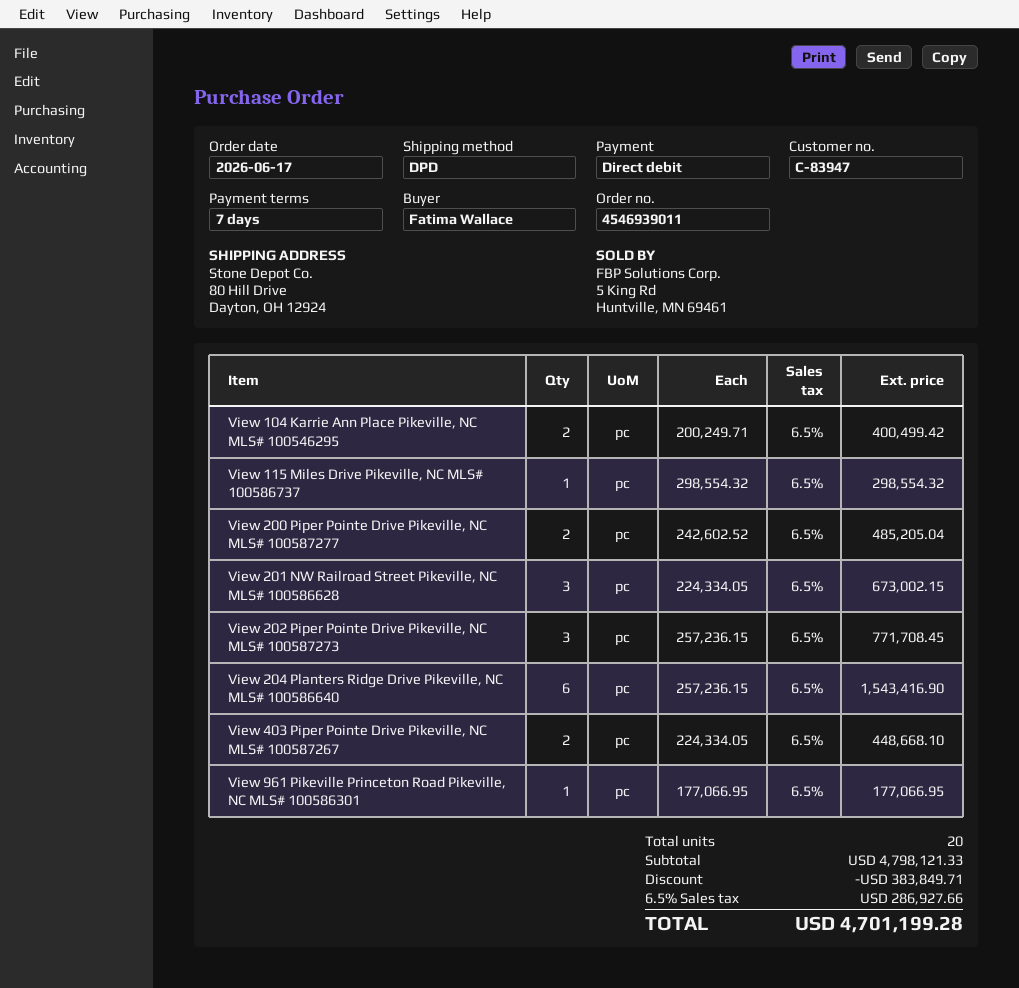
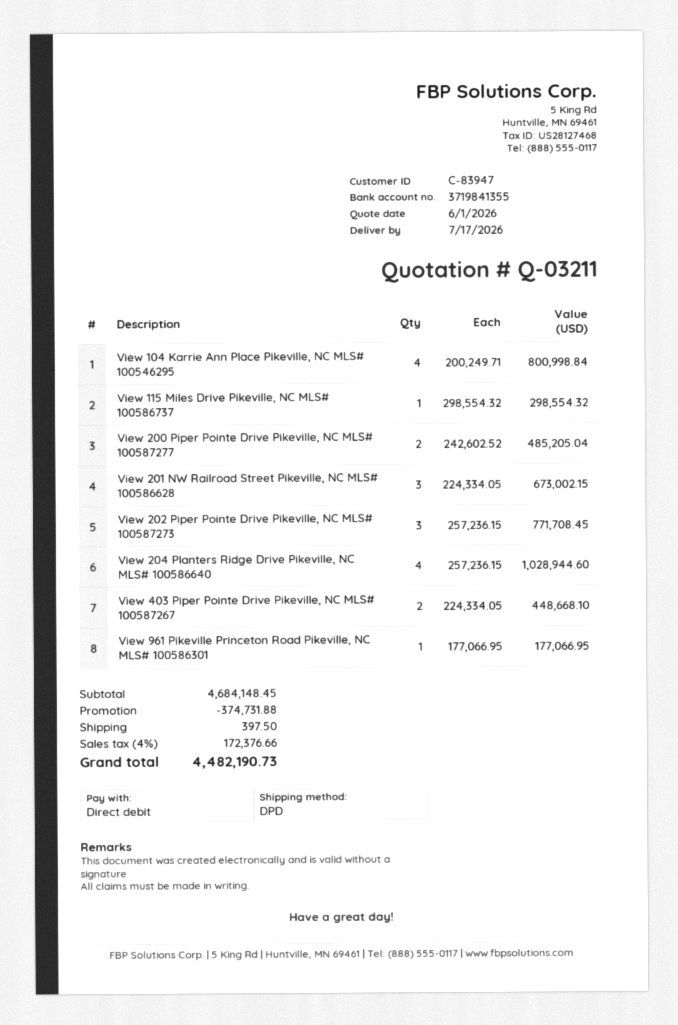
View 104 Karrie Ann Place Pikeville, NC MLS# 100546295: 2 x 200249.71 = 400499.42 -> 4 x 200249.71 = 800998.84
View 204 Planters Ridge Drive Pikeville, NC MLS# 100586640: 6 x 257236.15 = 1543416.90 -> 4 x 257236.15 = 1028944.60
subtotal: 4798121.33 -> 4684148.45
discount: 383849.71 -> 374731.88
shipping: none -> 397.50
tax: 6.5% = 286927.66 -> 4% = 172376.66
total: 4701199.28 -> 4482190.73

